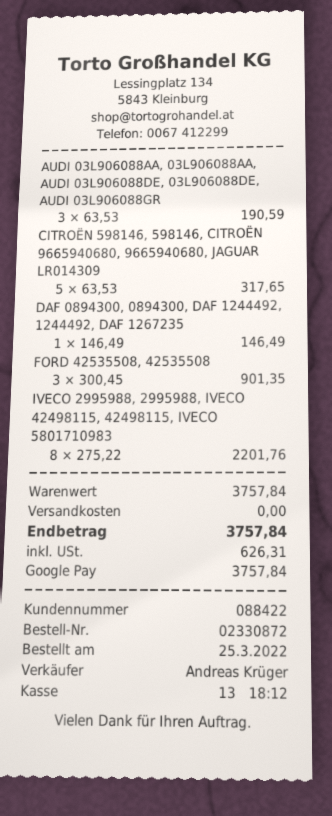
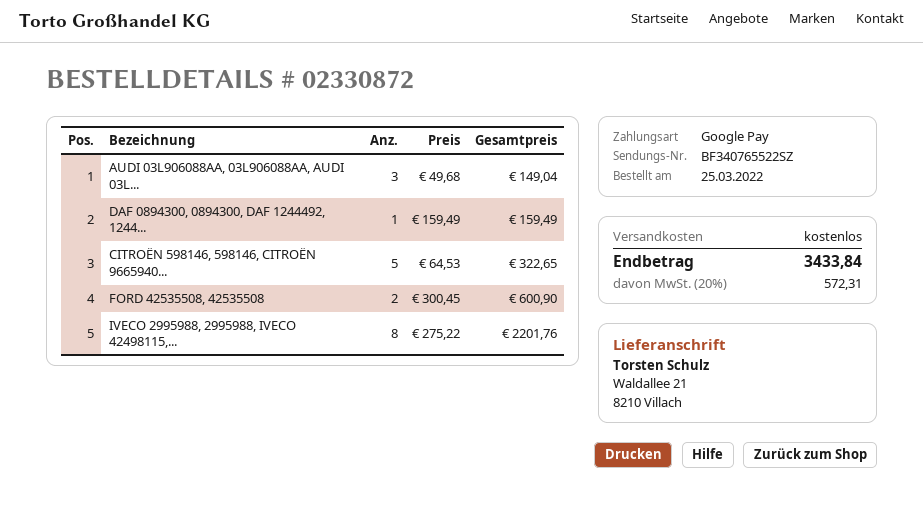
AUDI 03L906088AA, 03L906088AA, AUDI 03L906088DE, 03L906088DE, AUDI 03L906088GR: 3 x 63.53 = 190.59 -> 3 x 49.68 = 149.04
CITROËN 598146, 598146, CITROËN 9665940680, 9665940680, JAGUAR LR014309: 5 x 63.53 = 317.65 -> 5 x 64.53 = 322.65
DAF 0894300, 0894300, DAF 1244492, 1244492, DAF 1267235: 1 x 146.49 = 146.49 -> 1 x 159.49 = 159.49
FORD 42535508, 42535508: 3 x 300.45 = 901.35 -> 2 x 300.45 = 600.90
tax: 626.31 -> 572.31
total: 3757.84 -> 3433.84

